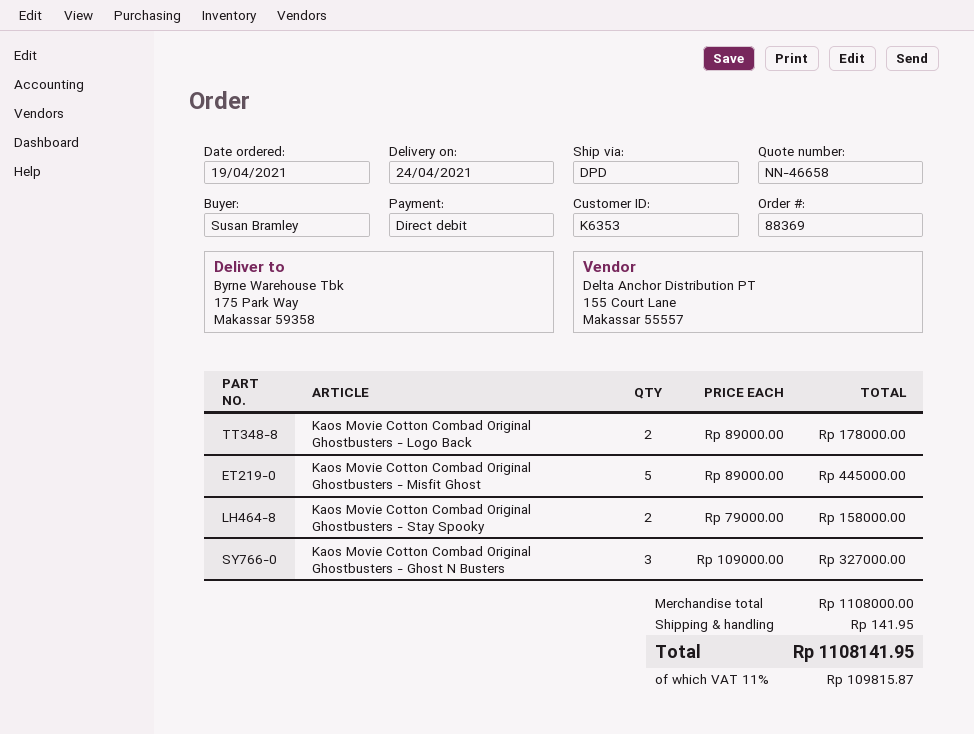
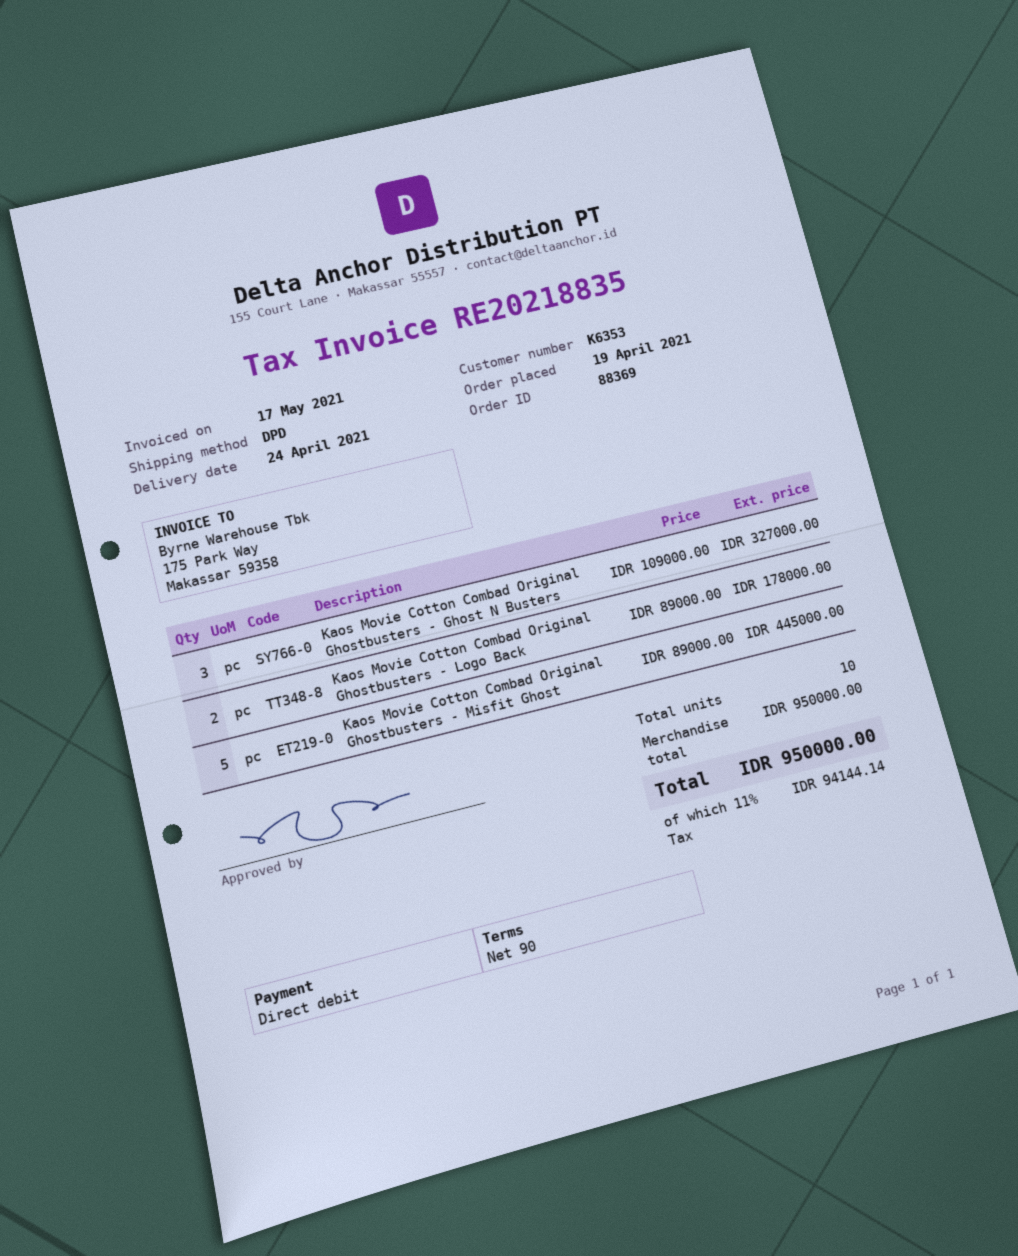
Kaos Movie Cotton Combad Original Ghostbusters - Stay Spooky: 2 x 79000.00 = 158000.00 -> none
subtotal: 1108000.00 -> 950000.00
shipping: 141.95 -> none
tax: 11% = 109815.87 -> 11% = 94144.14
total: 1108141.95 -> 950000.00

